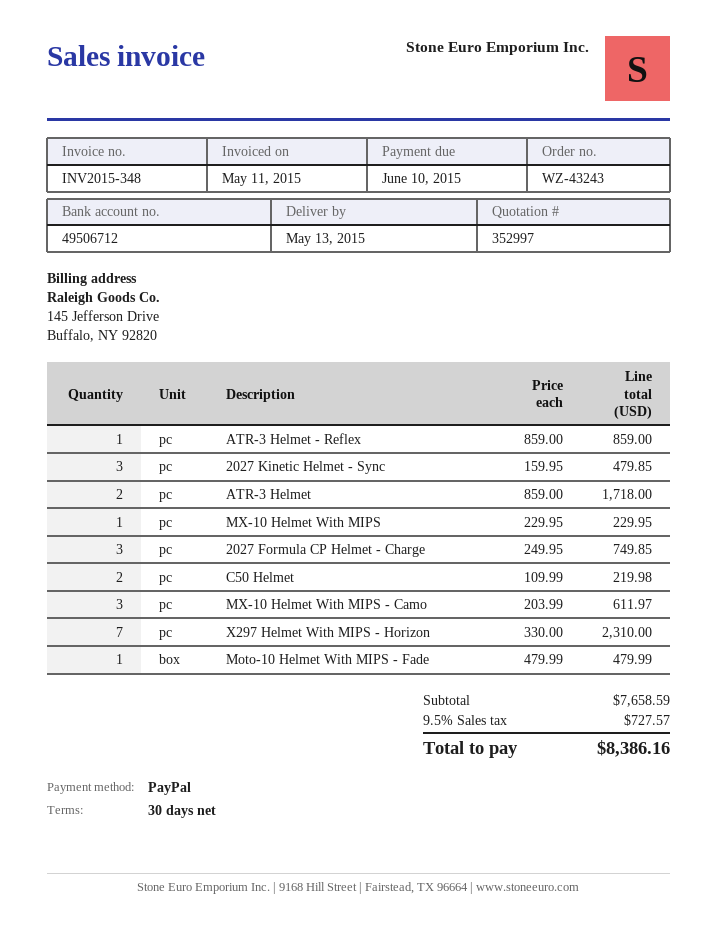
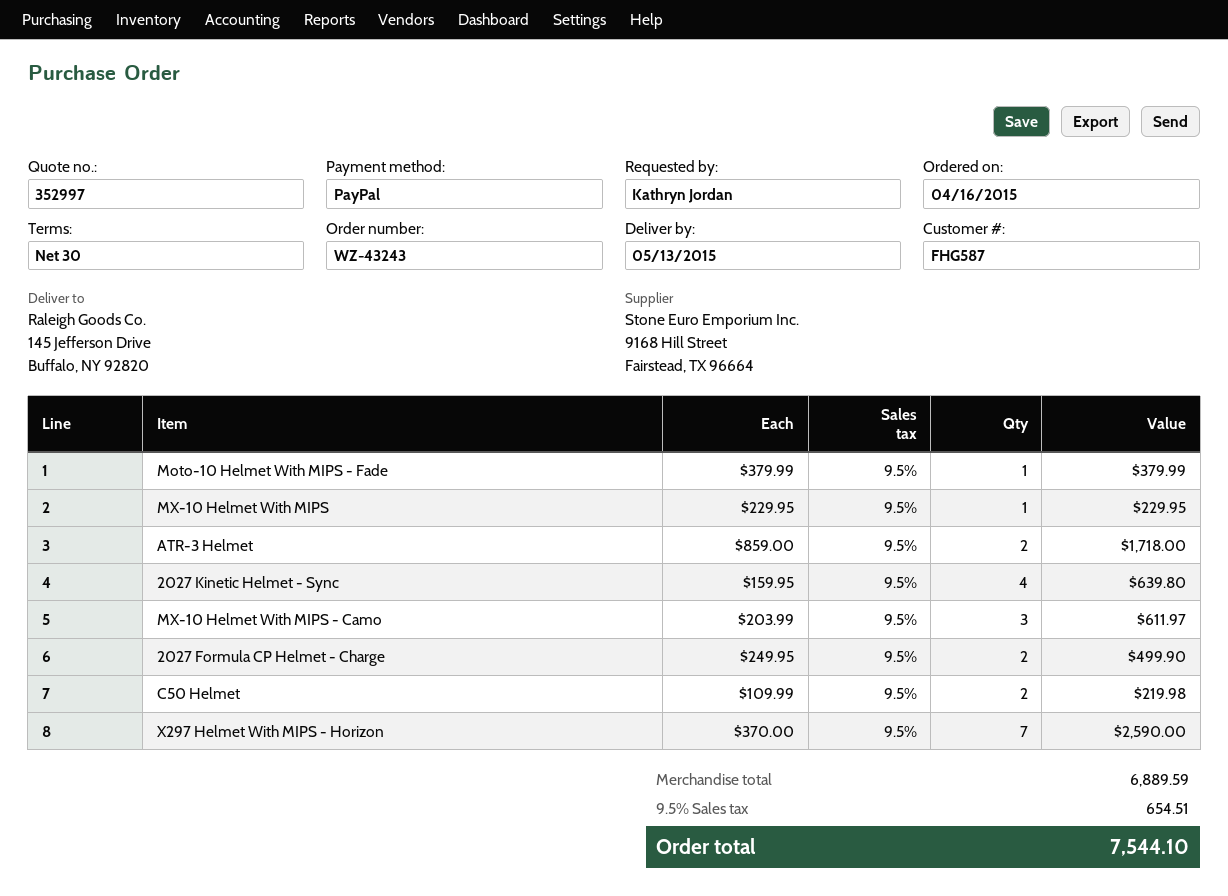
ATR-3 Helmet - Reflex: 1 x 859.00 = 859.00 -> none
2027 Kinetic Helmet - Sync: 3 x 159.95 = 479.85 -> 4 x 159.95 = 639.80
2027 Formula CP Helmet - Charge: 3 x 249.95 = 749.85 -> 2 x 249.95 = 499.90
X297 Helmet With MIPS - Horizon: 7 x 330.00 = 2310.00 -> 7 x 370.00 = 2590.00
Moto-10 Helmet With MIPS - Fade: 1 x 479.99 = 479.99 -> 1 x 379.99 = 379.99
subtotal: 7658.59 -> 6889.59
tax: 9.5% = 727.57 -> 9.5% = 654.51
total: 8386.16 -> 7544.10

